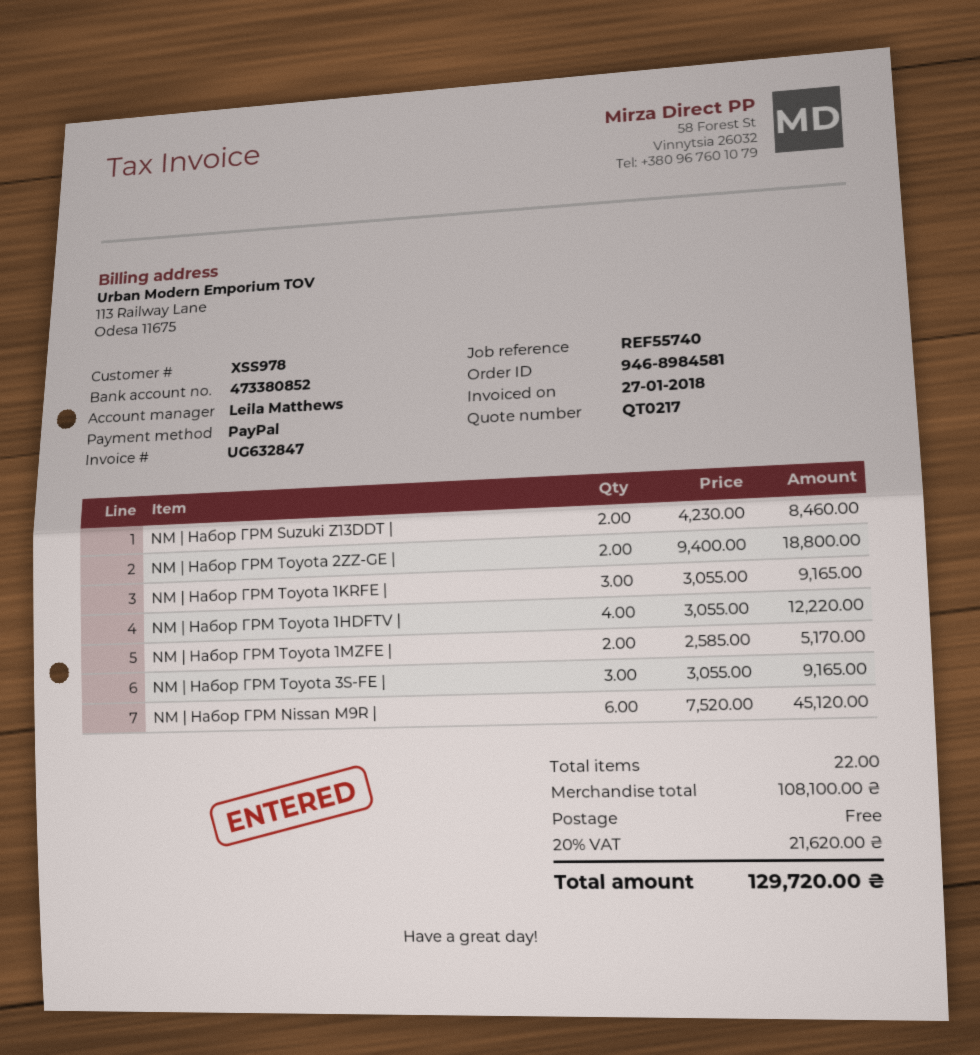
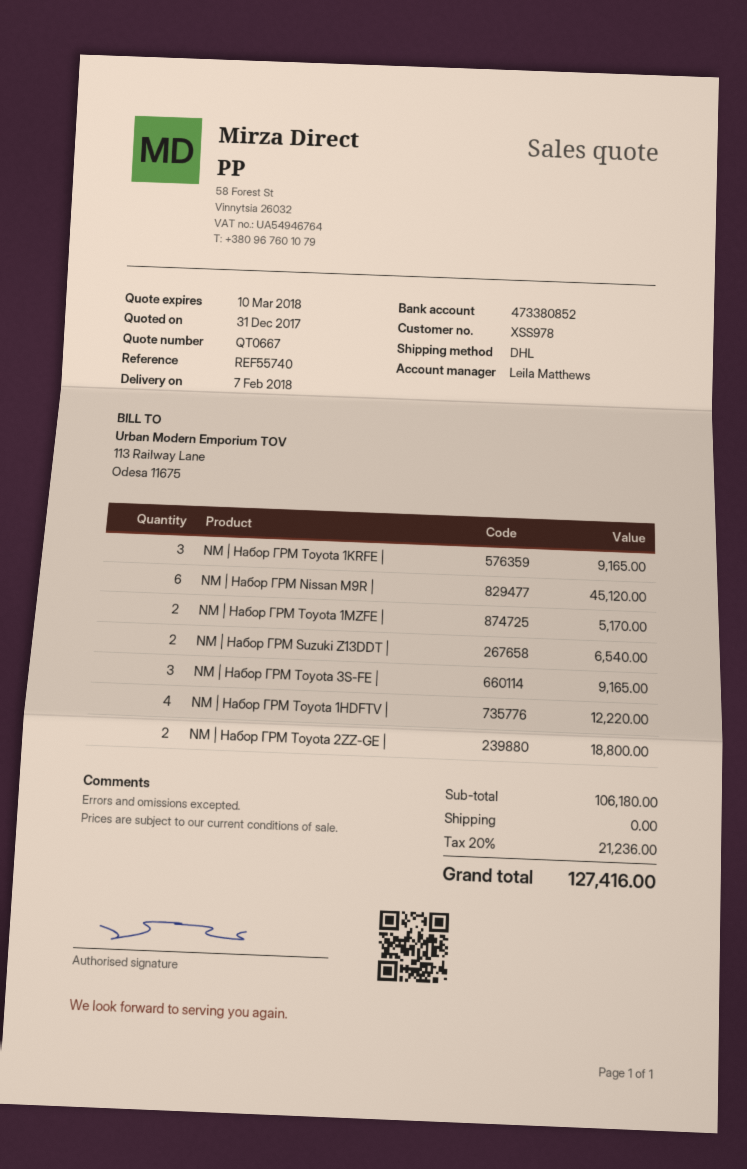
quote number: QT0217 -> QT0667
NM | Набор ГРМ Suzuki Z13DDT |: 2 for 8460.00 -> 2 for 6540.00
subtotal: 108100.00 -> 106180.00
tax: 20% = 21620.00 -> 20% = 21236.00
total: 129720.00 -> 127416.00

